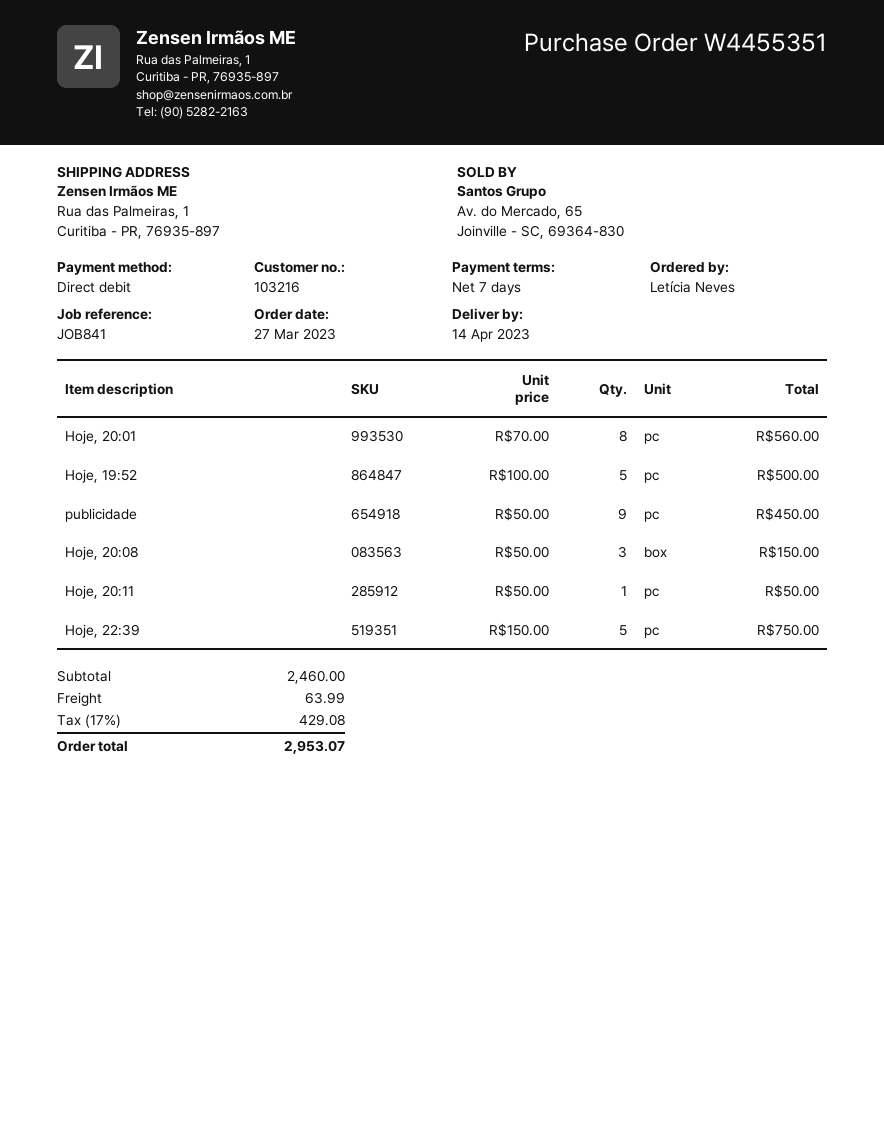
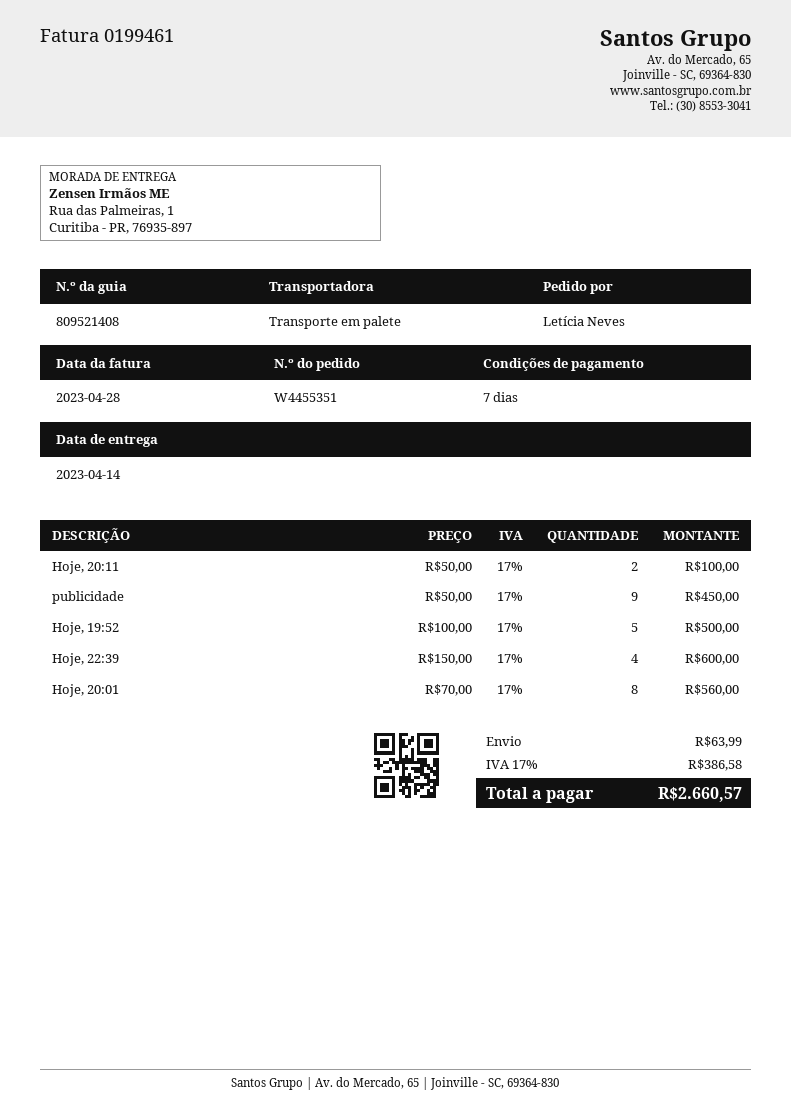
Hoje, 20:08: 3 x 50.00 = 150.00 -> none
Hoje, 20:11: 1 x 50.00 = 50.00 -> 2 x 50.00 = 100.00
Hoje, 22:39: 5 x 150.00 = 750.00 -> 4 x 150.00 = 600.00
tax: 17% = 429.08 -> 17% = 386.58
total: 2953.07 -> 2660.57

